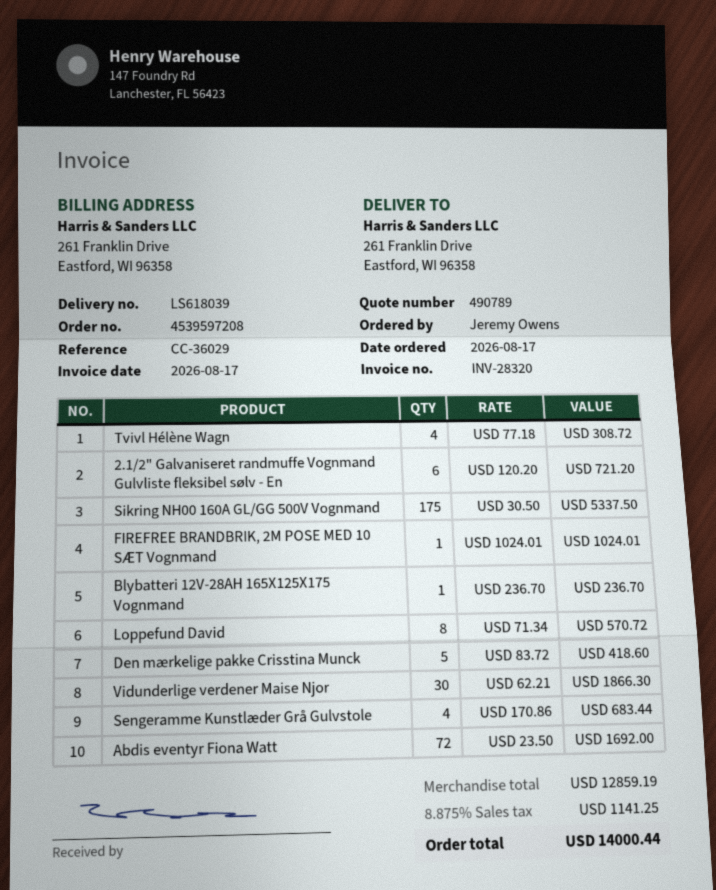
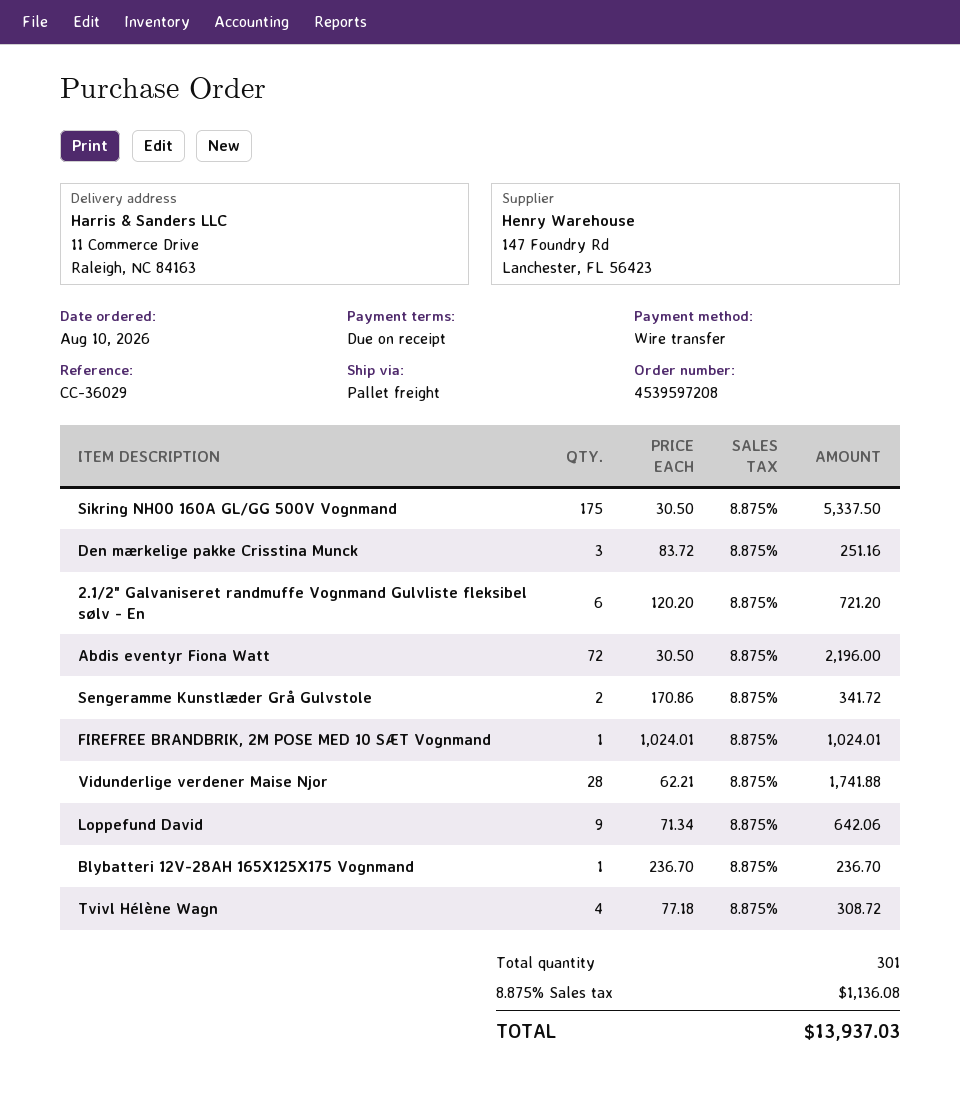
order date: 2026-08-17 -> 2026-08-10
ship to: 261 Franklin Drive, Eastford, WI 96358 -> 11 Commerce Drive, Raleigh, NC 84163
Loppefund David: 8 x 71.34 = 570.72 -> 9 x 71.34 = 642.06
Den mærkelige pakke Crisstina Munck: 5 x 83.72 = 418.60 -> 3 x 83.72 = 251.16
Vidunderlige verdener Maise Njor: 30 x 62.21 = 1866.30 -> 28 x 62.21 = 1741.88
Sengeramme Kunstlæder Grå Gulvstole: 4 x 170.86 = 683.44 -> 2 x 170.86 = 341.72
Abdis eventyr Fiona Watt: 72 x 23.50 = 1692.00 -> 72 x 30.50 = 2196.00
tax: 8.875% = 1141.25 -> 8.875% = 1136.08
total: 14000.44 -> 13937.03

